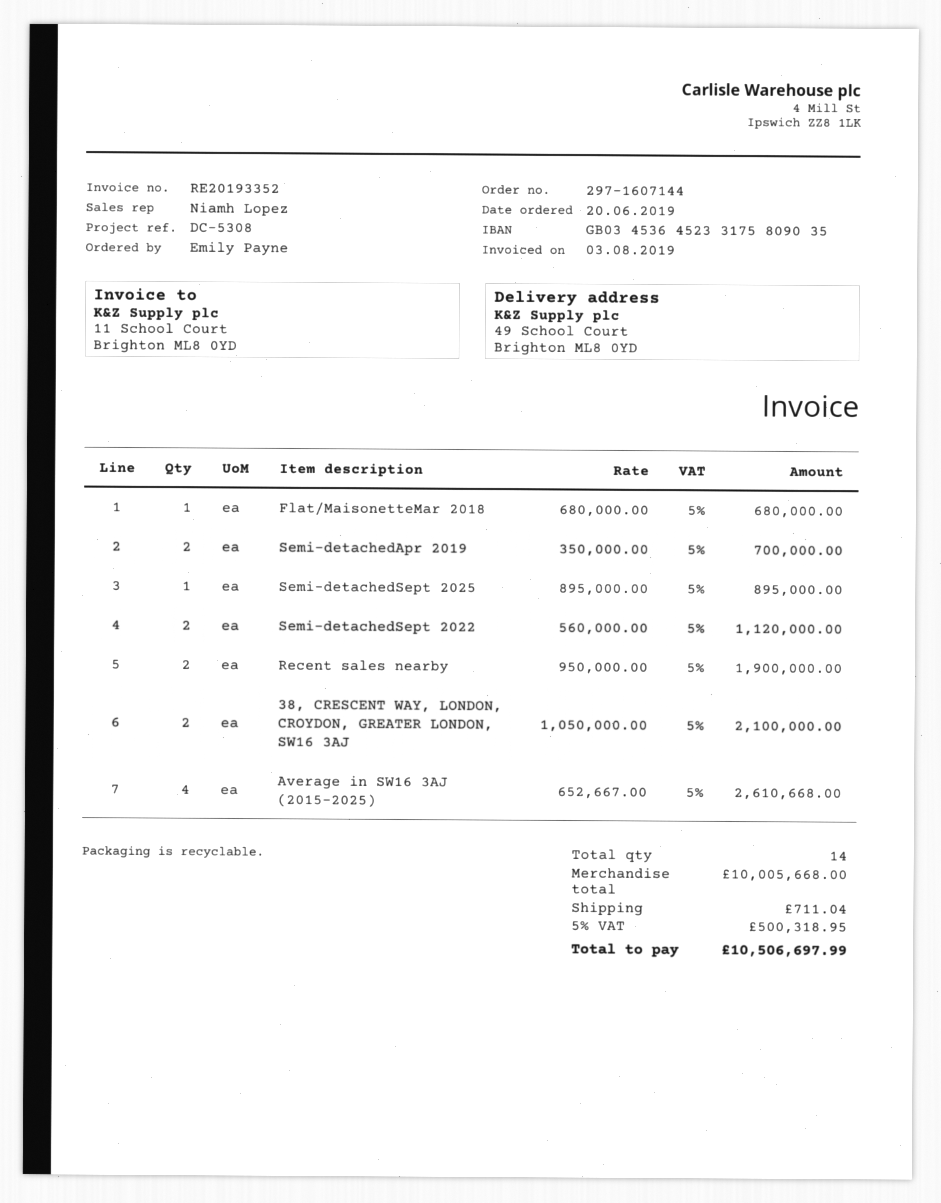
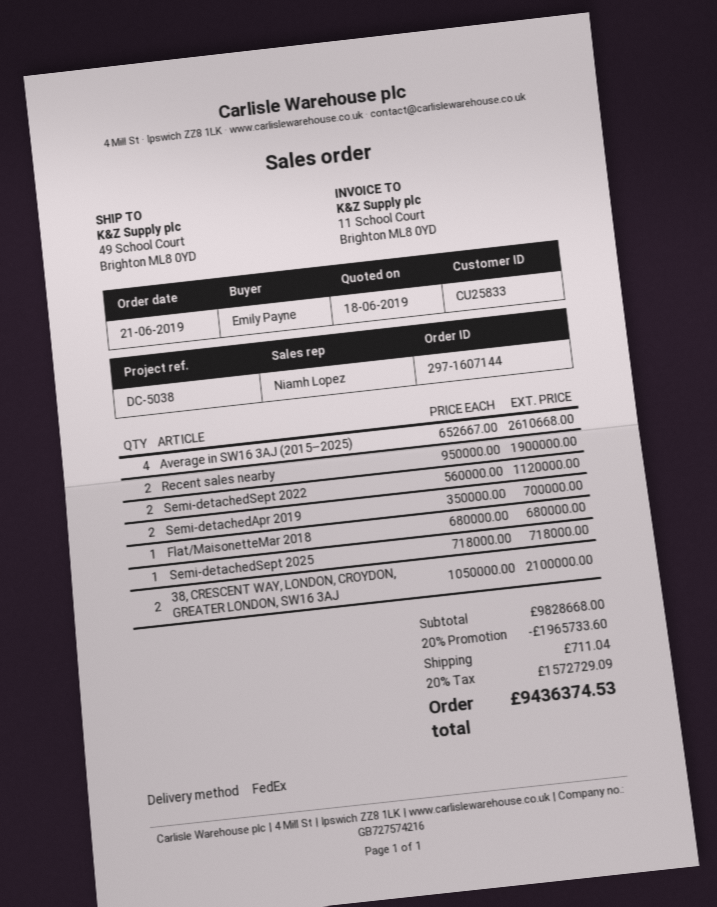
order date: 2019-06-20 -> 2019-06-21
reference: DC-5308 -> DC-5038
Semi-detachedSept 2025: 1 x 895000.00 = 895000.00 -> 1 x 718000.00 = 718000.00
subtotal: 10005668.00 -> 9828668.00
discount: none -> 20% = 1965733.60
tax: 5% = 500318.95 -> 20% = 1572729.09
total: 10506697.99 -> 9436374.53

